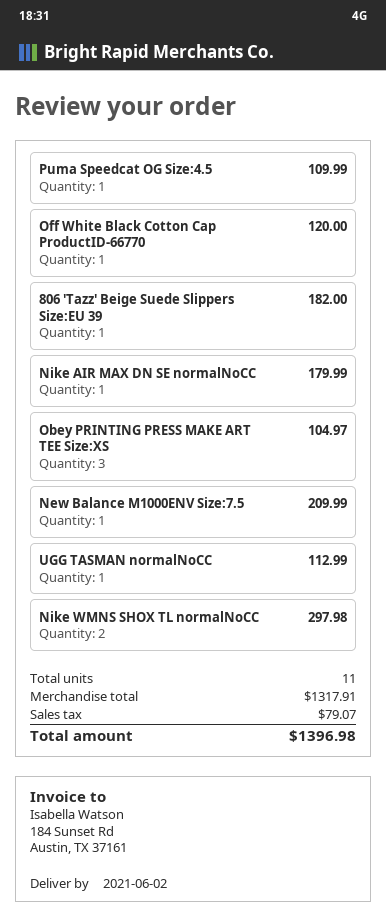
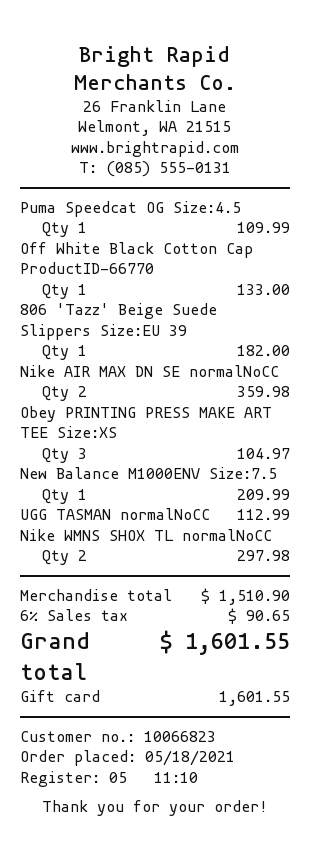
Off White Black Cotton Cap ProductID-66770: 1 for 120.00 -> 1 for 133.00
Nike AIR MAX DN SE normalNoCC: 1 for 179.99 -> 2 for 359.98
subtotal: 1317.91 -> 1510.90
tax: 79.07 -> 90.65
total: 1396.98 -> 1601.55

